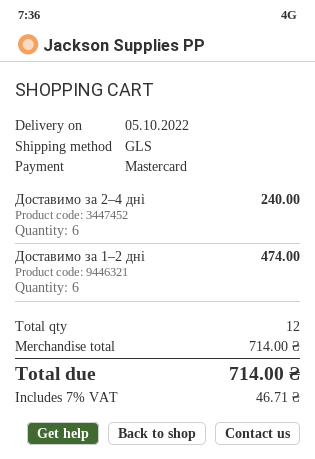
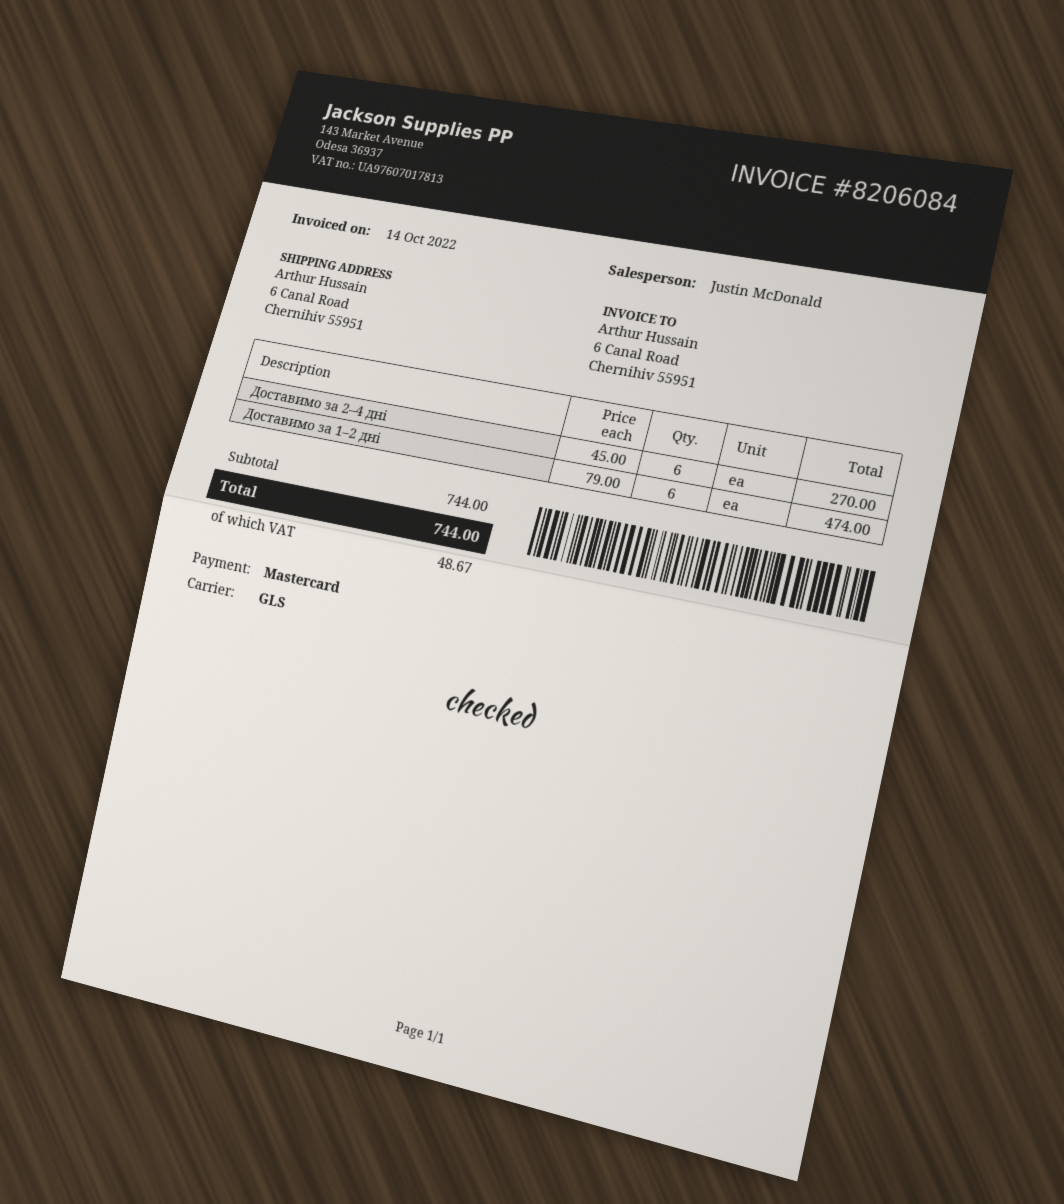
Доставимо за 2–4 дні: 6 for 240.00 -> 6 for 270.00
subtotal: 714.00 -> 744.00
tax: 46.71 -> 48.67
total: 714.00 -> 744.00

